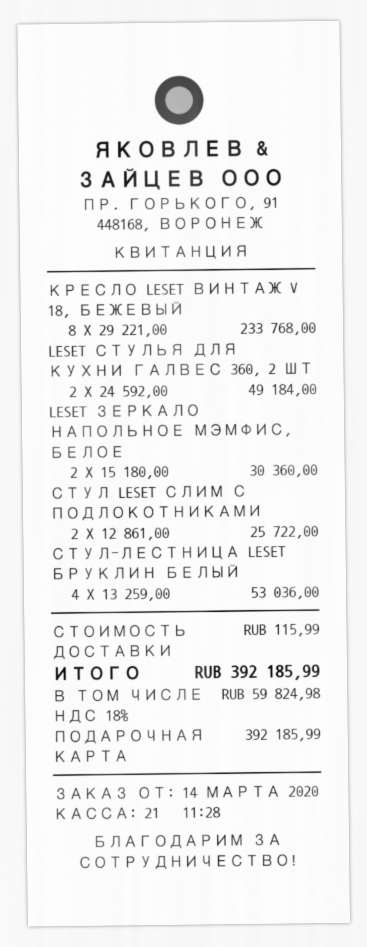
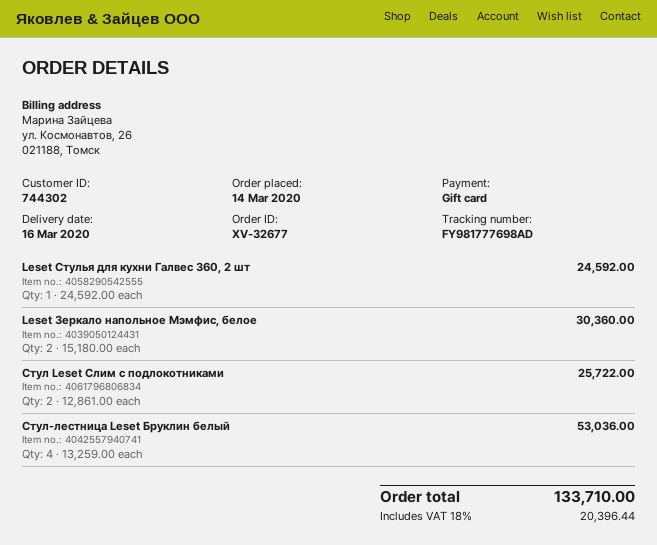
КРЕСЛО LESET ВИНТАЖ V 18, БЕЖЕВЫЙ: 8 x 29221.00 = 233768.00 -> none
LESET СТУЛЬЯ ДЛЯ КУХНИ ГАЛВЕС 360, 2 ШТ: 2 x 24592.00 = 49184.00 -> 1 x 24592.00 = 24592.00
shipping: 115.99 -> none
tax: 18% = 59824.98 -> 18% = 20396.44
total: 392185.99 -> 133710.00

